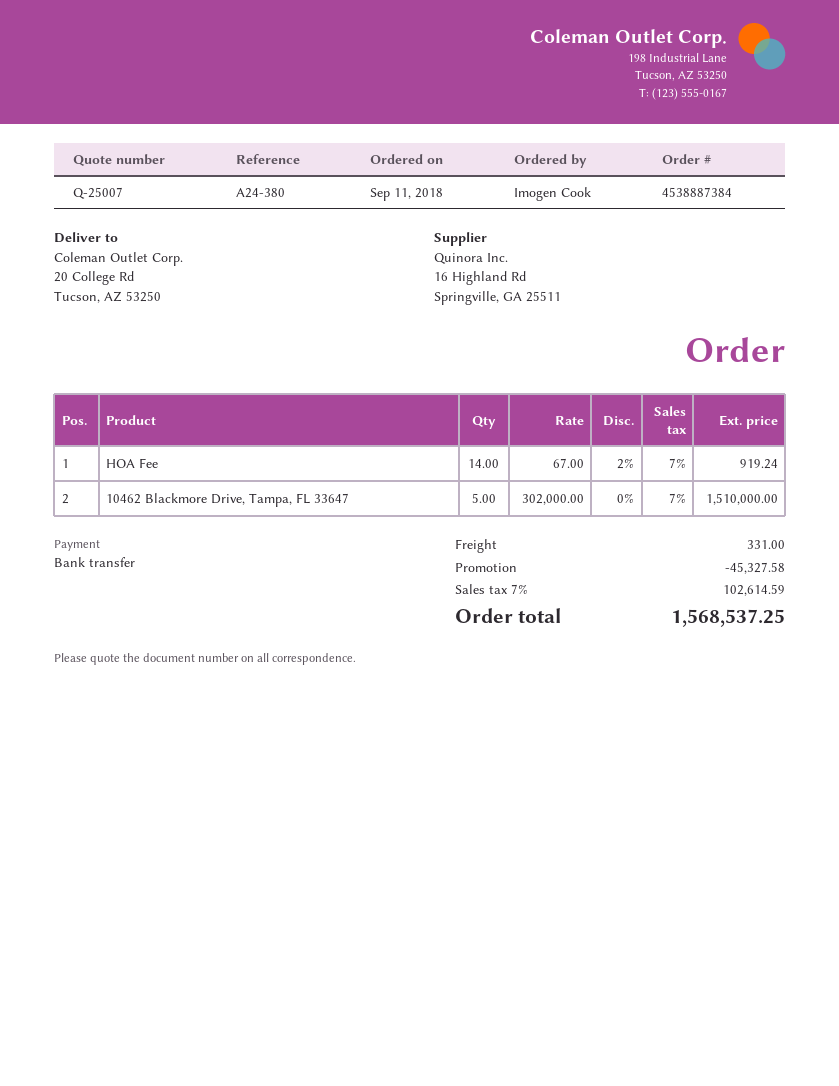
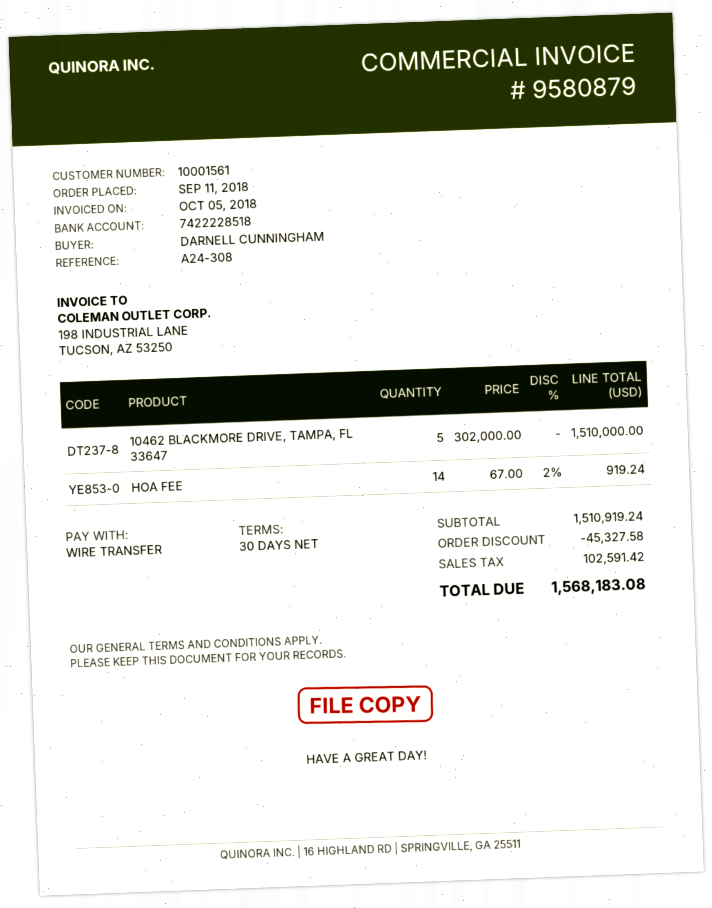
reference: A24-380 -> A24-308
ordered by: Imogen Cook -> DARNELL CUNNINGHAM
shipping: 331.00 -> none
tax: 102614.59 -> 102591.42
total: 1568537.25 -> 1568183.08

